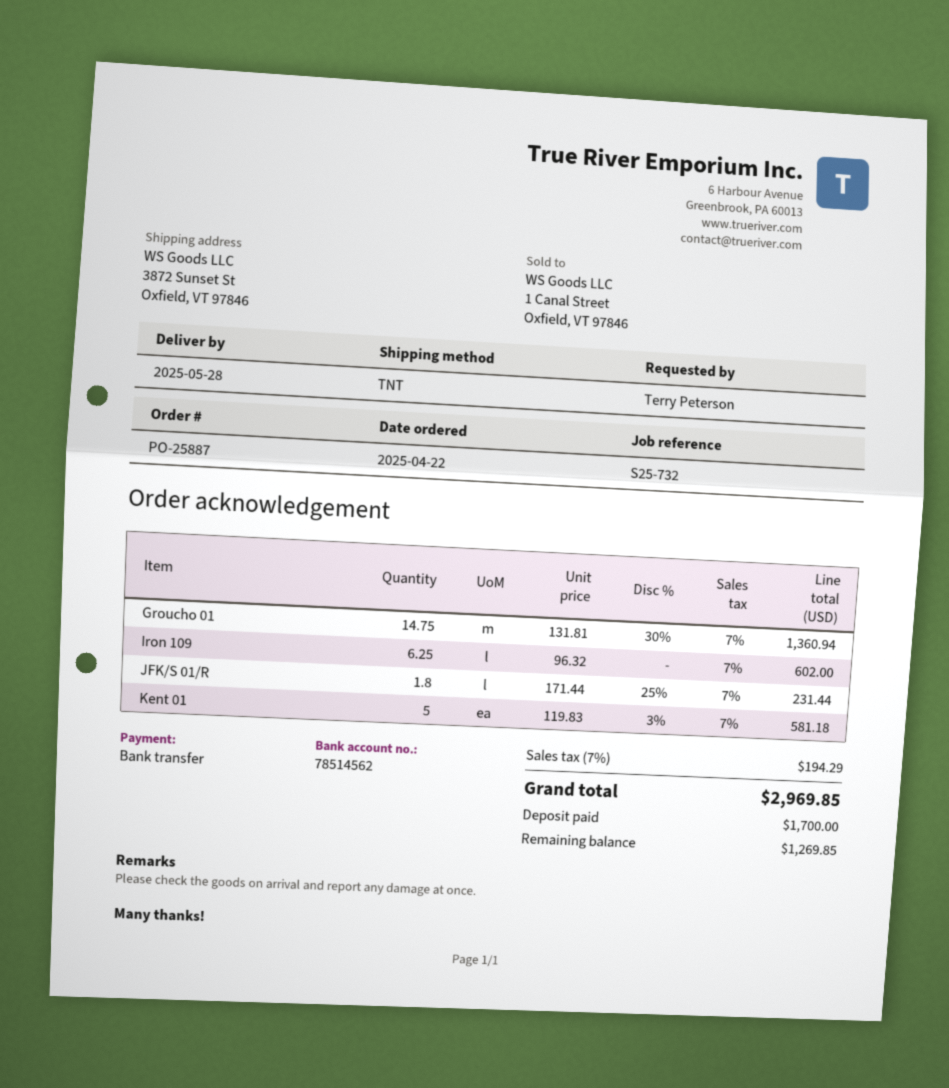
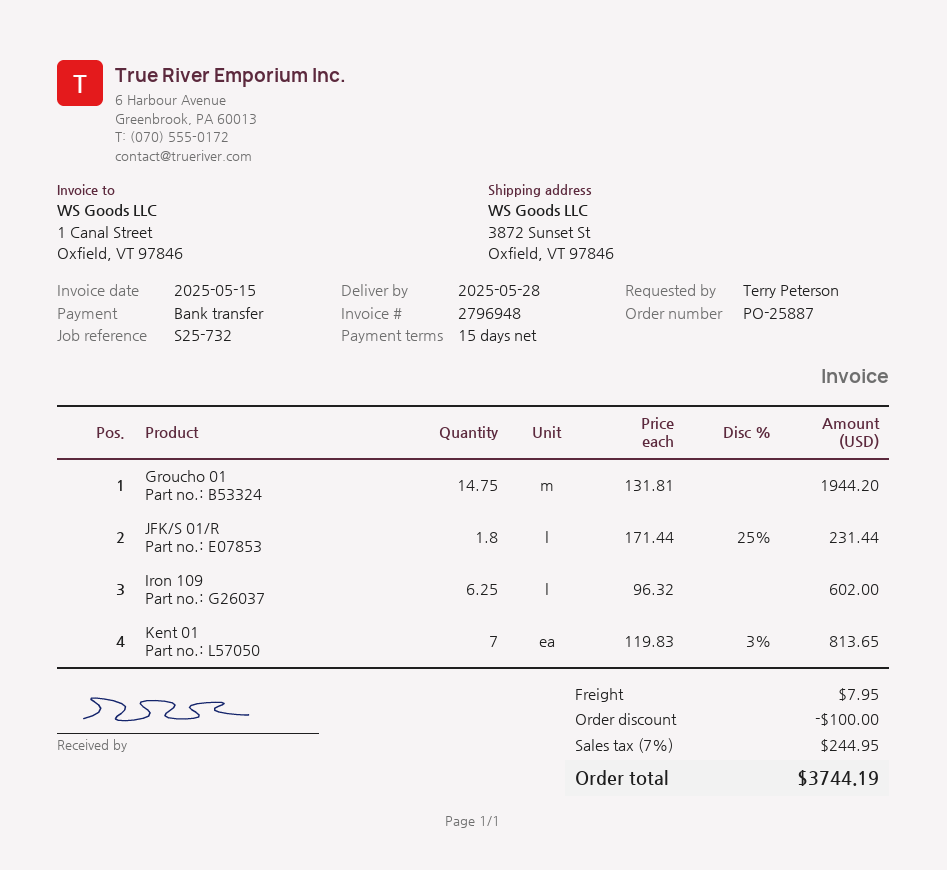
Groucho 01: 14.75 x 131.81 - 30% = 1360.94 -> 14.75 x 131.81 = 1944.20
Kent 01: 5 x 119.83 - 3% = 581.18 -> 7 x 119.83 - 3% = 813.65
discount: none -> 100.00
shipping: none -> 7.95
tax: 7% = 194.29 -> 7% = 244.95
total: 2969.85 -> 3744.19

